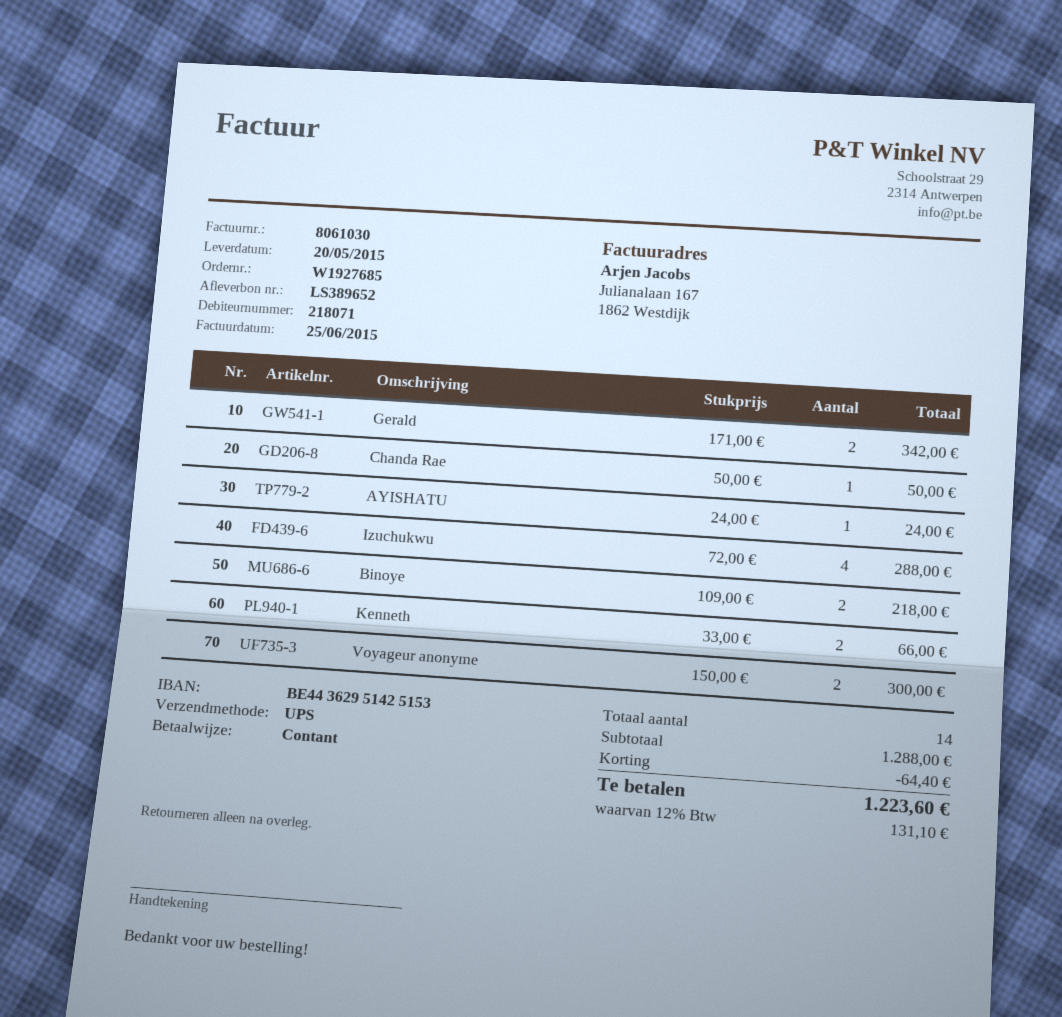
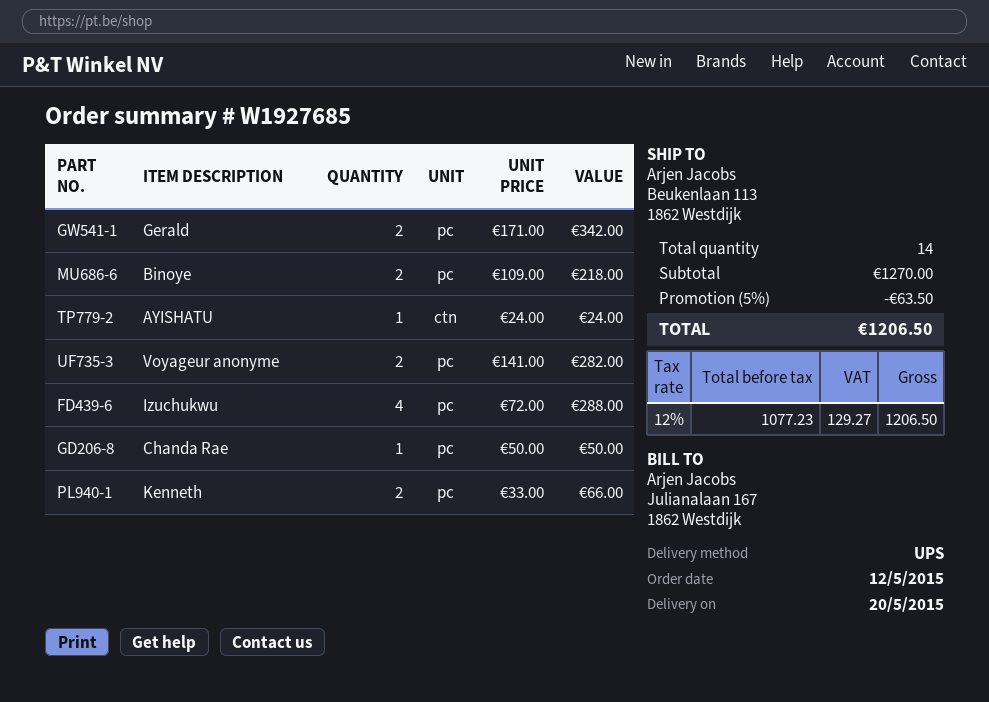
Voyageur anonyme: 2 x 150.00 = 300.00 -> 2 x 141.00 = 282.00
subtotal: 1288.00 -> 1270.00
discount: 64.40 -> 63.50
tax: 12% = 131.10 -> 12% = 129.27
total: 1223.60 -> 1206.50

